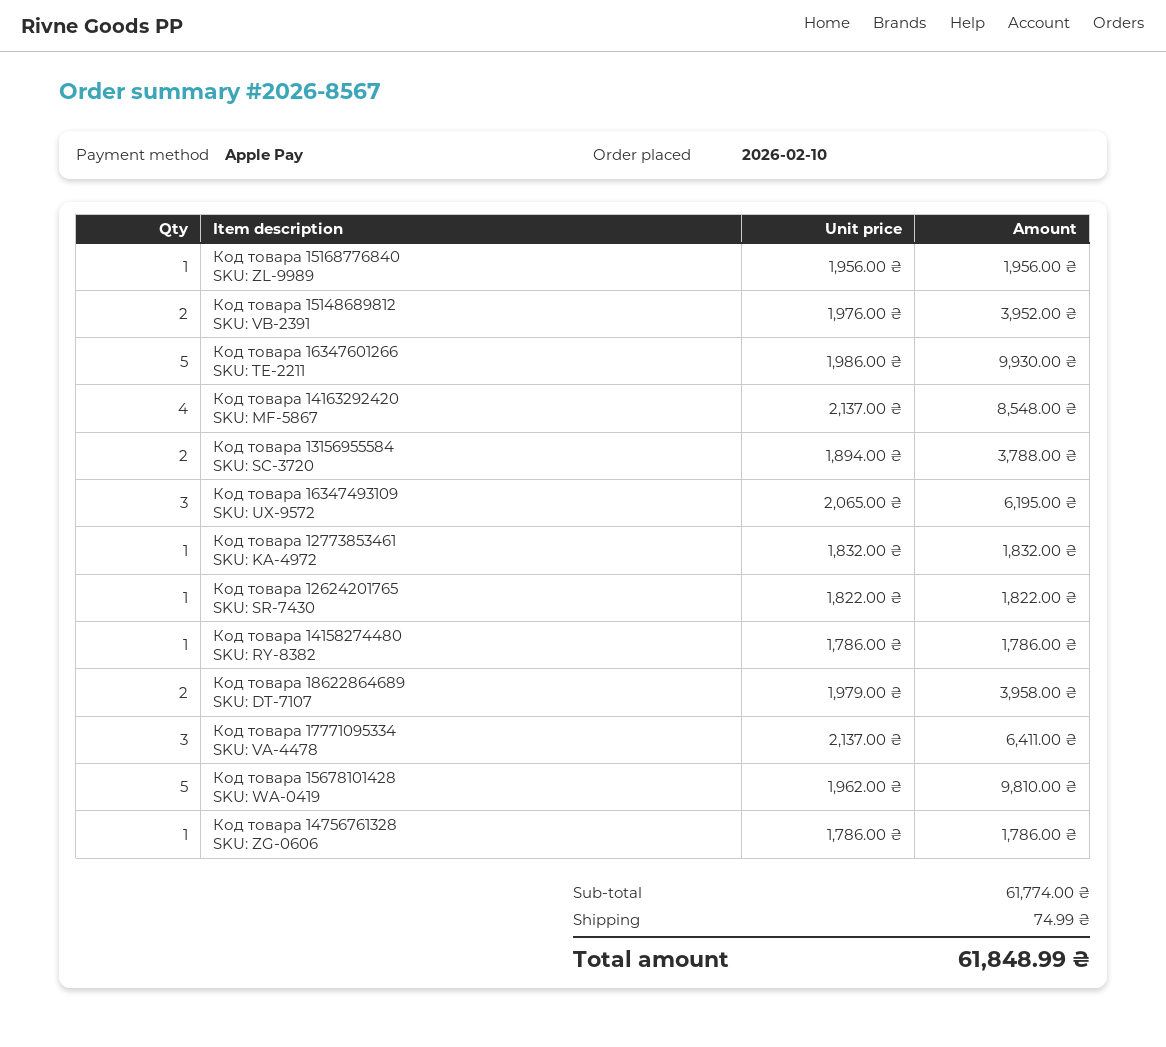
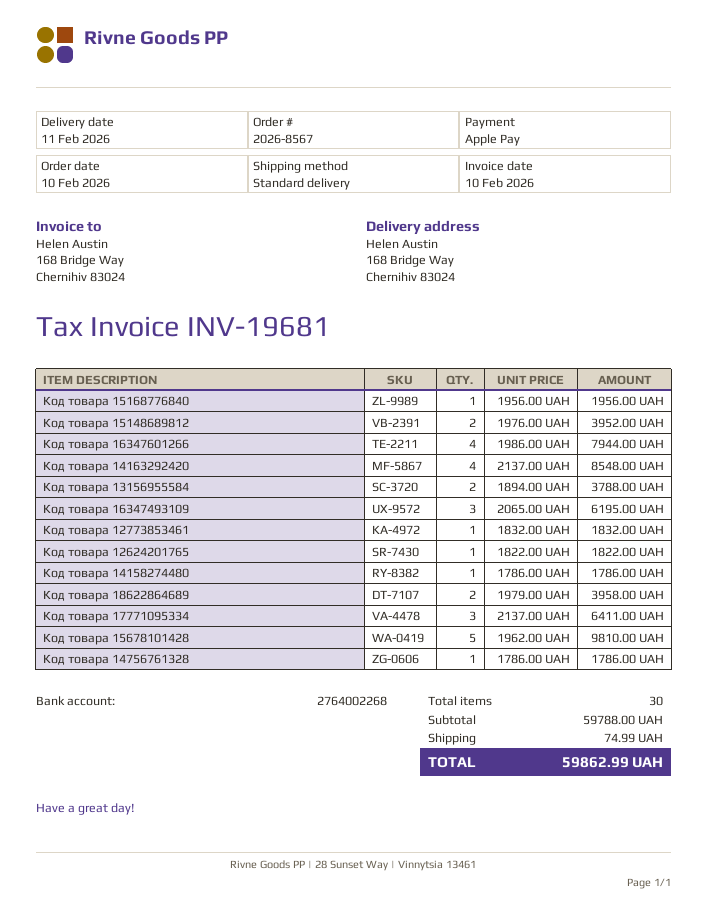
Код товара 16347601266: 5 x 1986.00 = 9930.00 -> 4 x 1986.00 = 7944.00
subtotal: 61774.00 -> 59788.00
total: 61848.99 -> 59862.99

